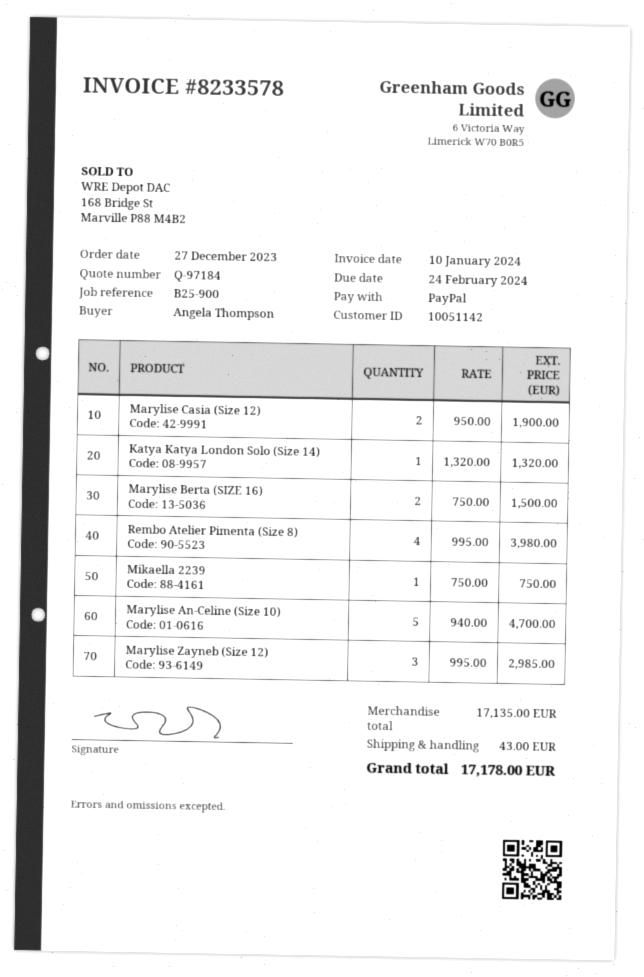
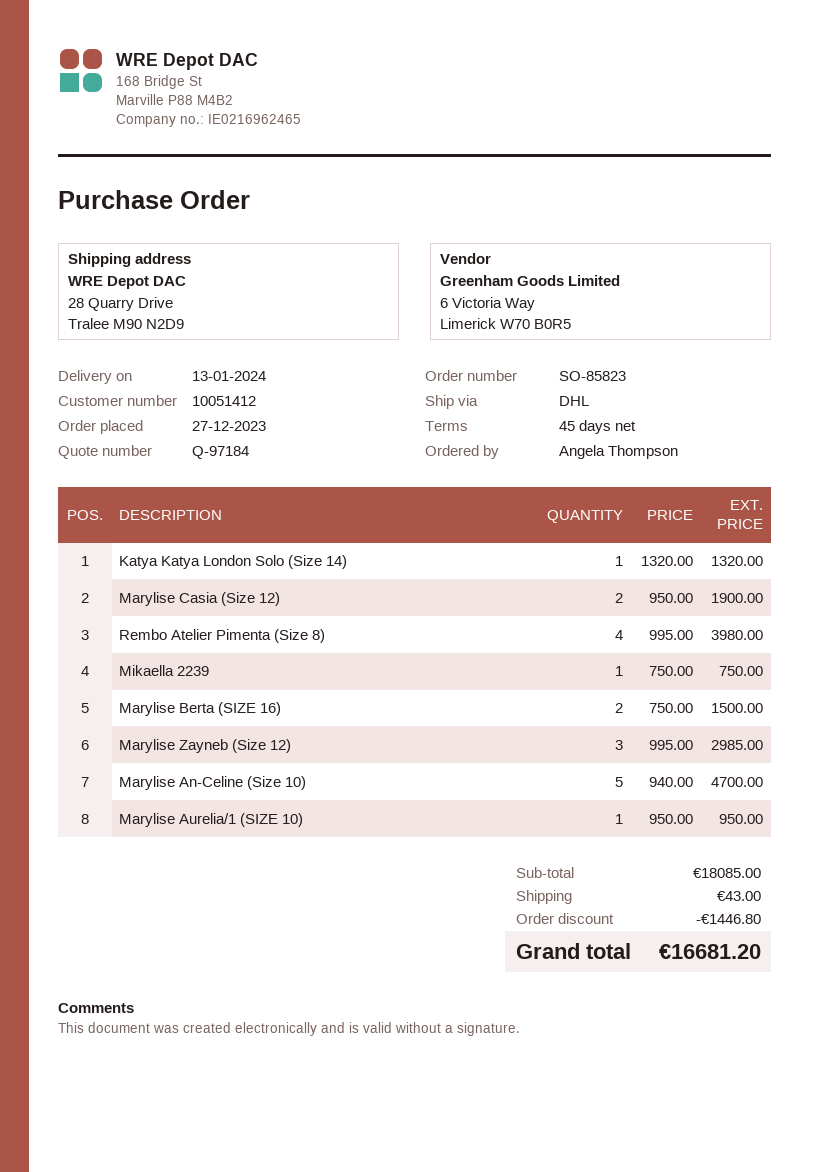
customer number: 10051142 -> 10051412
Marylise Aurelia/1 (SIZE 10): none -> 1 x 950.00 = 950.00
subtotal: 17135.00 -> 18085.00
discount: none -> 1446.80
total: 17178.00 -> 16681.20

